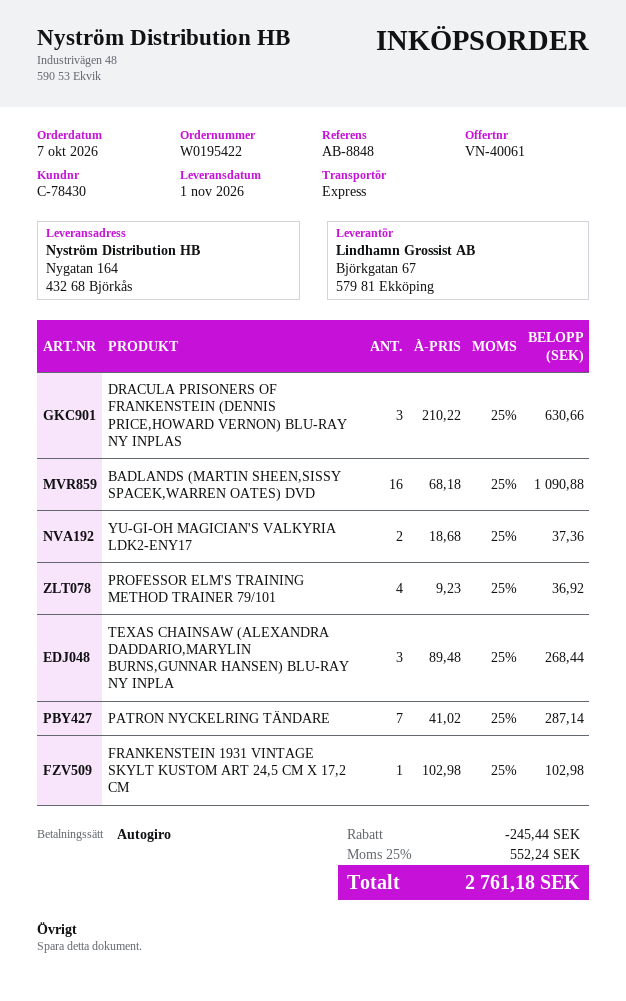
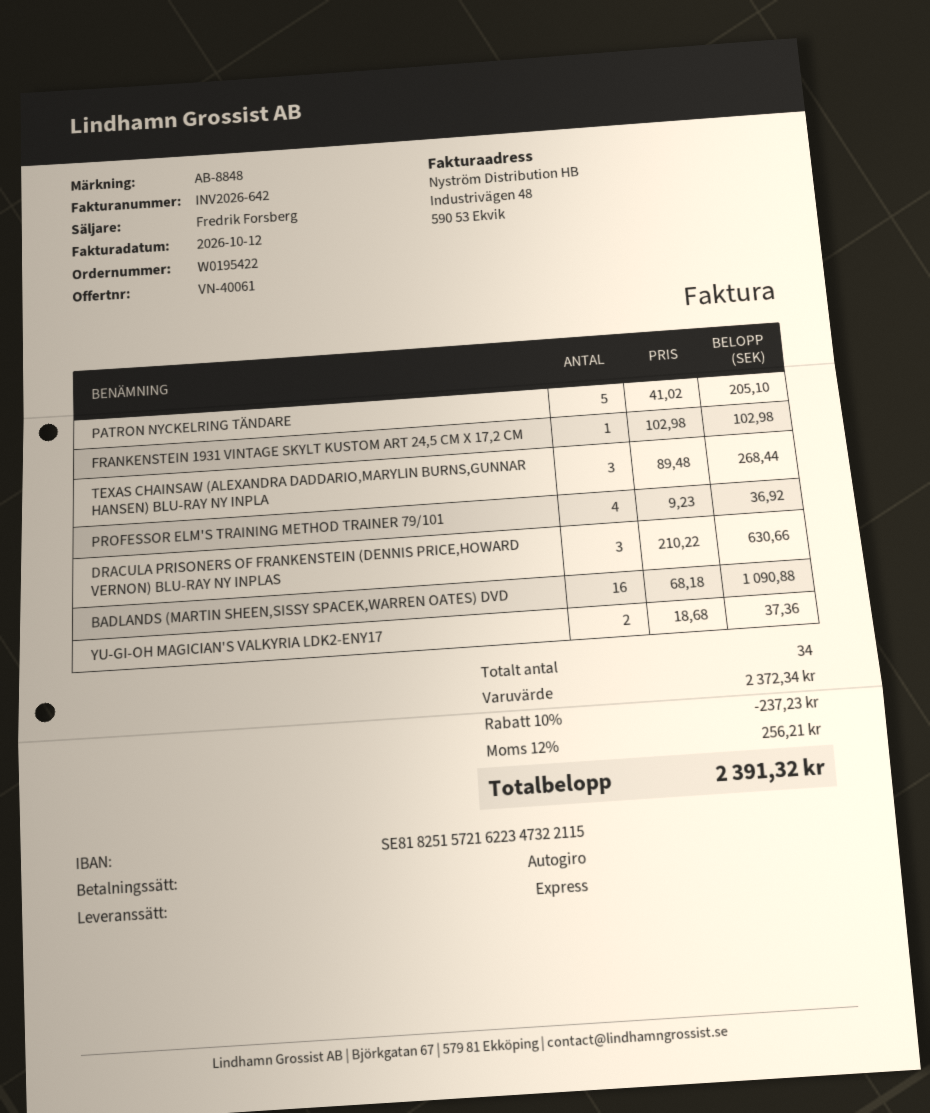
PATRON NYCKELRING TÄNDARE: 7 x 41.02 = 287.14 -> 5 x 41.02 = 205.10
discount: 245.44 -> 237.23
tax: 25% = 552.24 -> 12% = 256.21
total: 2761.18 -> 2391.32

